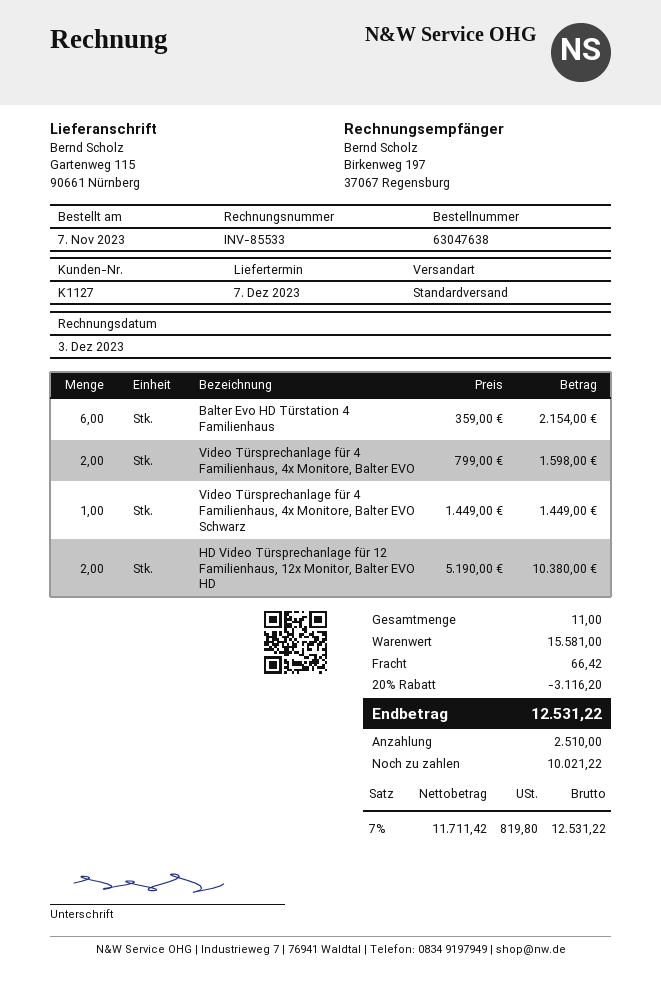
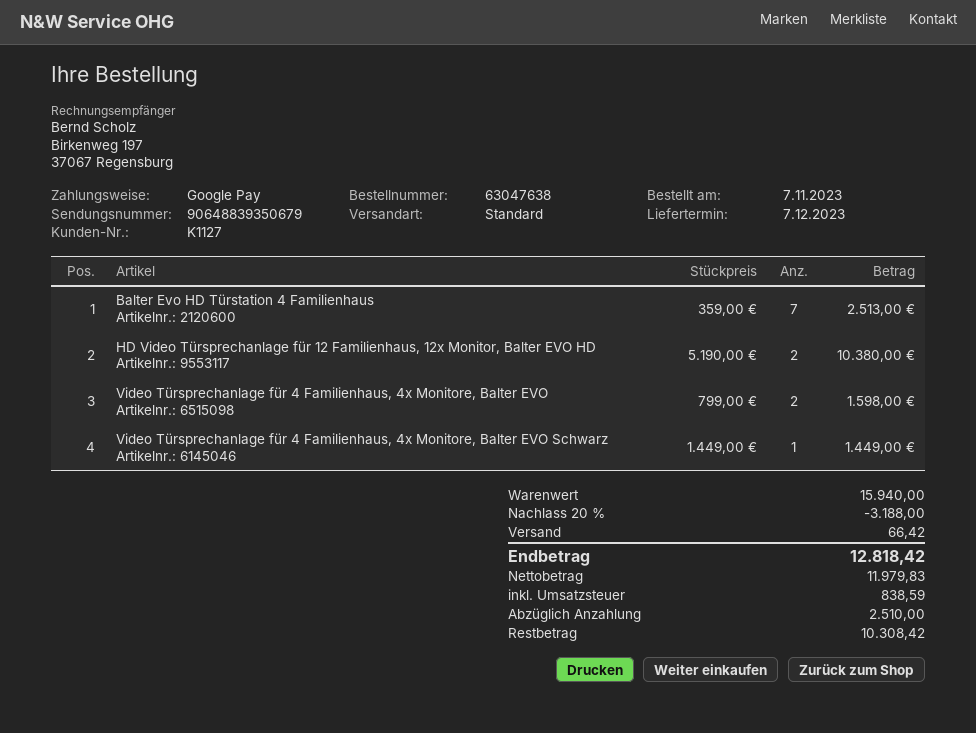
Balter Evo HD Türstation 4 Familienhaus: 6 x 359.00 = 2154.00 -> 7 x 359.00 = 2513.00
subtotal: 15581.00 -> 15940.00
discount: 20% = 3116.20 -> 20% = 3188.00
net: 11711.42 -> 11979.83
tax: 819.80 -> 838.59
total: 12531.22 -> 12818.42
balance: 10021.22 -> 10308.42

